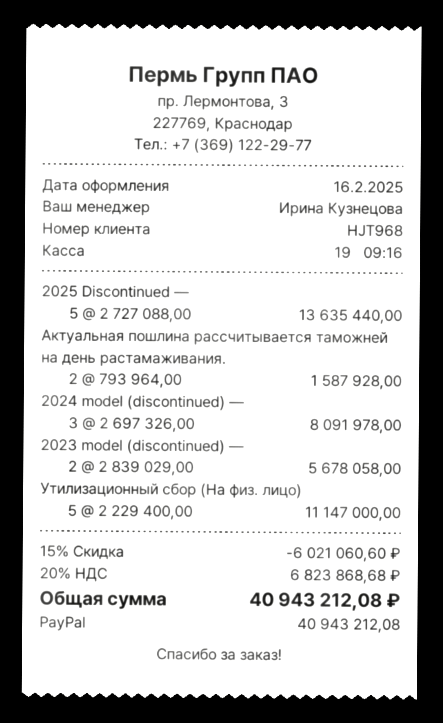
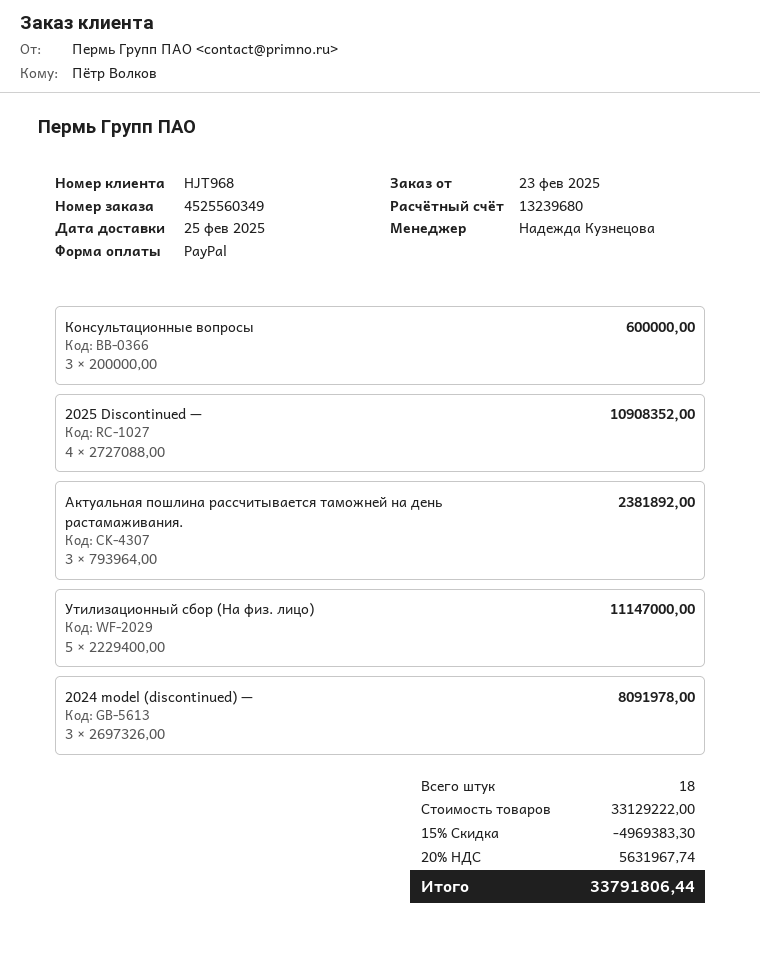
order date: 2025-02-16 -> 2025-02-23
sales rep: Ирина Кузнецова -> Надежда Кузнецова
2025 Discontinued —: 5 x 2727088.00 = 13635440.00 -> 4 x 2727088.00 = 10908352.00
Актуальная пошлина рассчитывается таможней на день растамаживания.: 2 x 793964.00 = 1587928.00 -> 3 x 793964.00 = 2381892.00
2023 model (discontinued) —: 2 x 2839029.00 = 5678058.00 -> none
Консультационные вопросы: none -> 3 x 200000.00 = 600000.00
discount: 15% = 6021060.60 -> 15% = 4969383.30
tax: 20% = 6823868.68 -> 20% = 5631967.74
total: 40943212.08 -> 33791806.44

